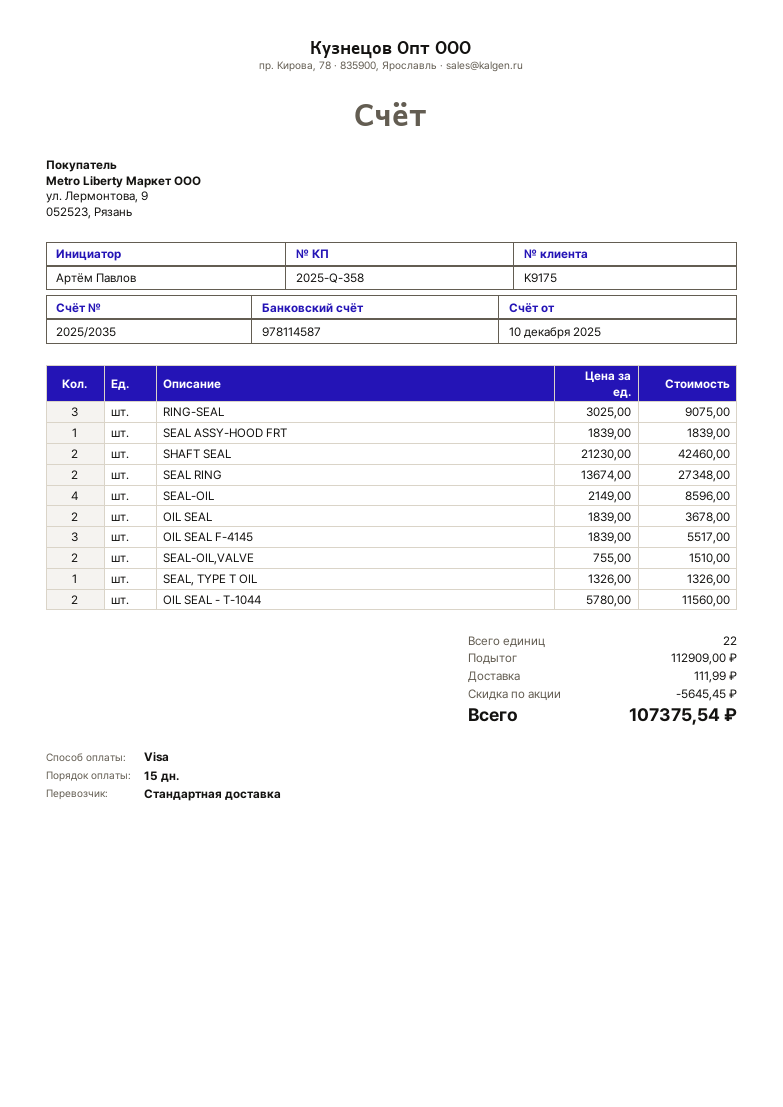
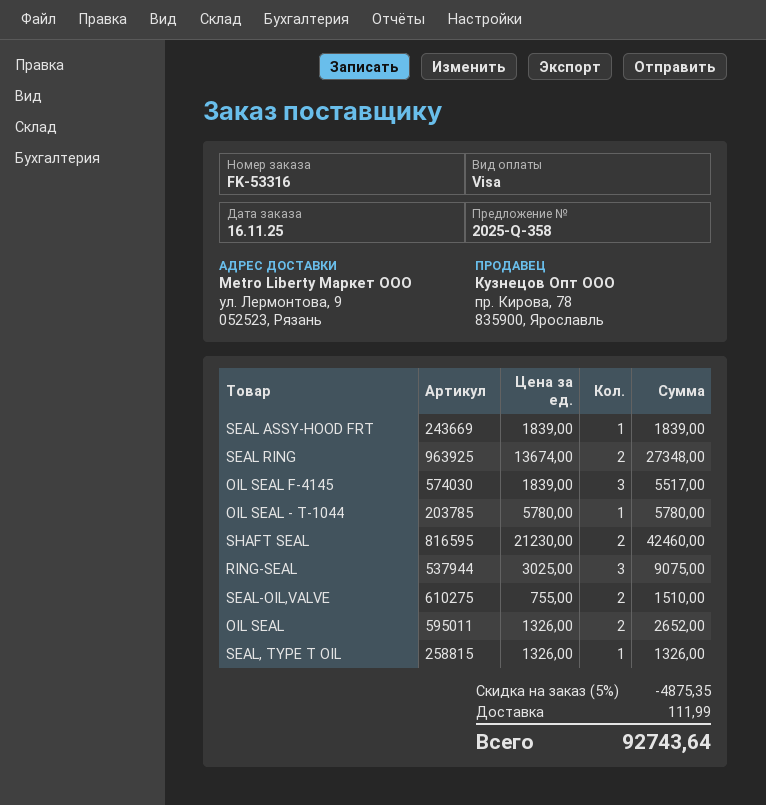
SEAL-OIL: 4 x 2149.00 = 8596.00 -> none
OIL SEAL: 2 x 1839.00 = 3678.00 -> 2 x 1326.00 = 2652.00
OIL SEAL - T-1044: 2 x 5780.00 = 11560.00 -> 1 x 5780.00 = 5780.00
discount: 5645.45 -> 4875.35
total: 107375.54 -> 92743.64

